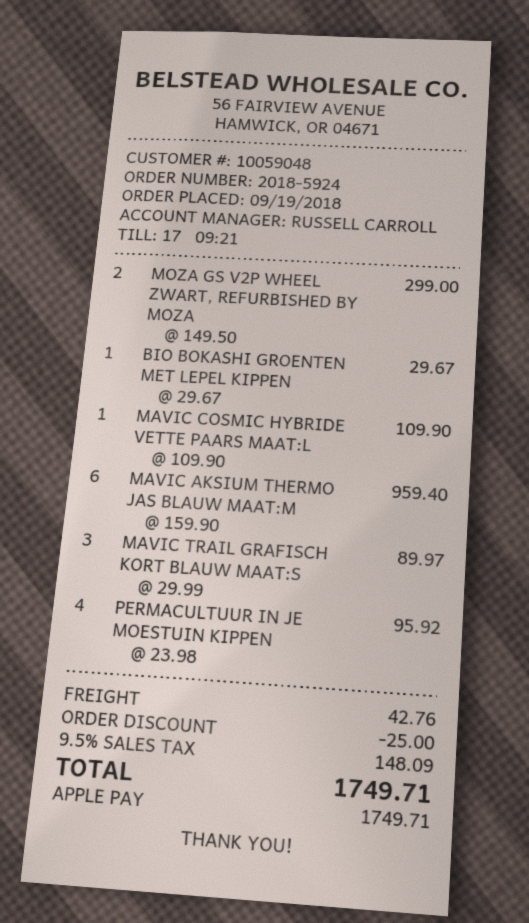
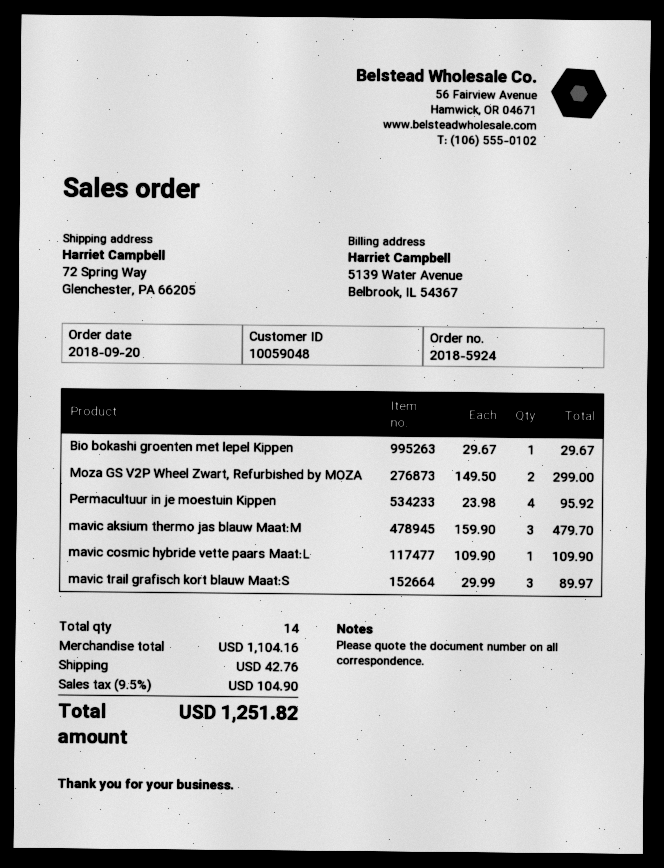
order date: 2018-09-19 -> 2018-09-20
MAVIC AKSIUM THERMO JAS BLAUW MAAT:M: 6 x 159.90 = 959.40 -> 3 x 159.90 = 479.70
discount: 25.00 -> none
tax: 9.5% = 148.09 -> 9.5% = 104.90
total: 1749.71 -> 1251.82

